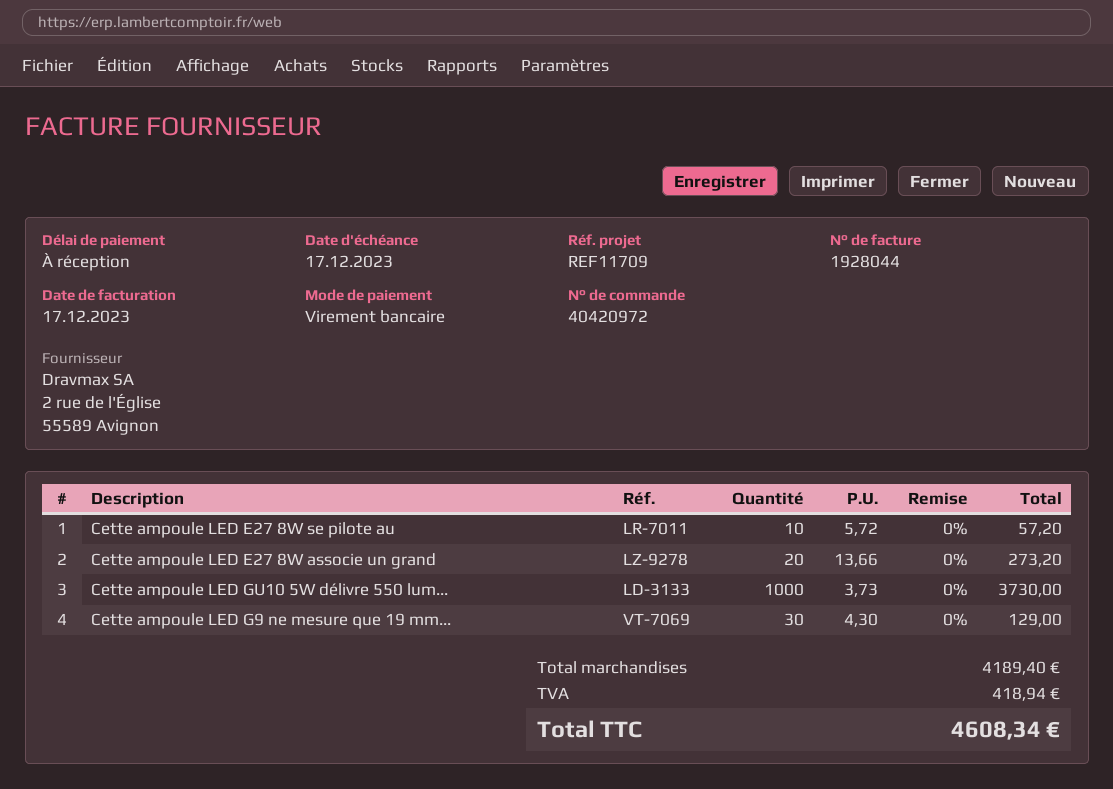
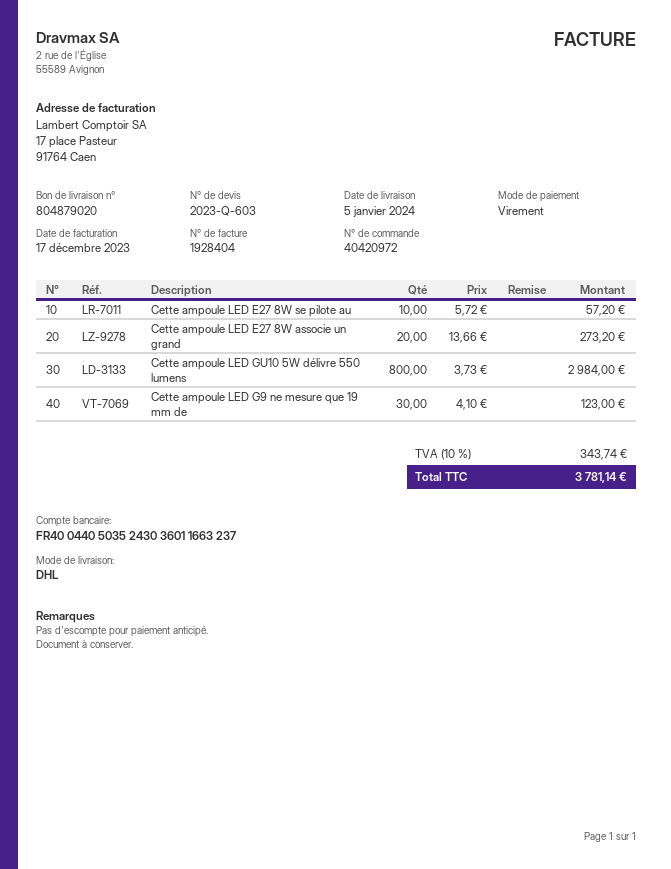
invoice number: 1928044 -> 1928404
Cette ampoule LED GU10 5W délivre 550 lum...: 1000 x 3.73 = 3730.00 -> 800 x 3.73 = 2984.00
Cette ampoule LED G9 ne mesure que 19 mm...: 30 x 4.30 = 129.00 -> 30 x 4.10 = 123.00
tax: 418.94 -> 343.74
total: 4608.34 -> 3781.14

